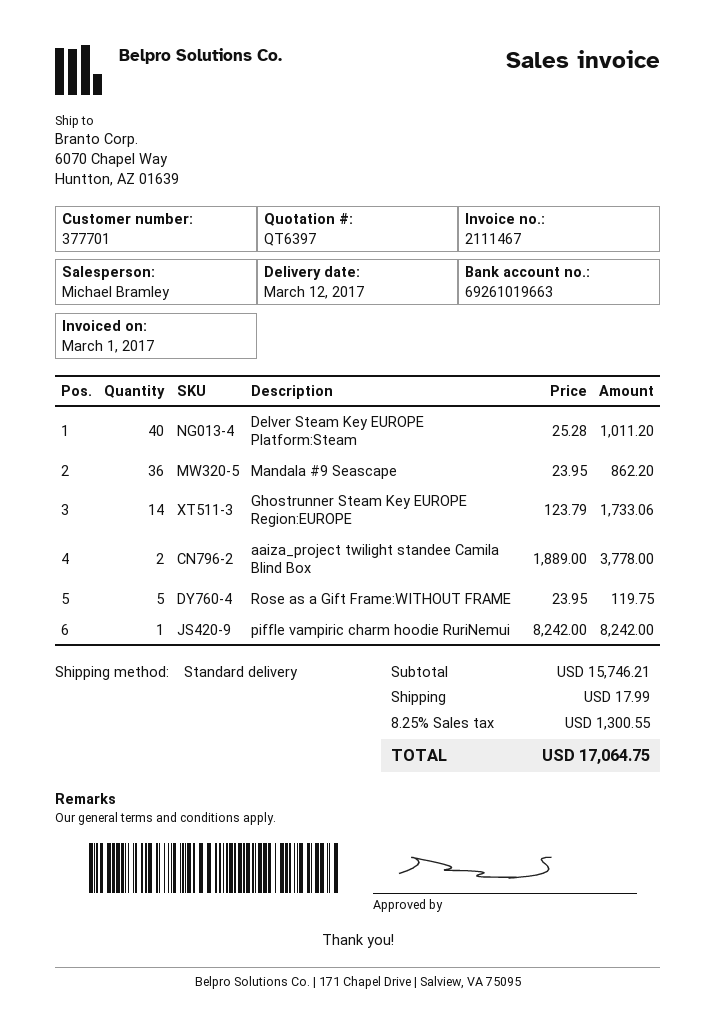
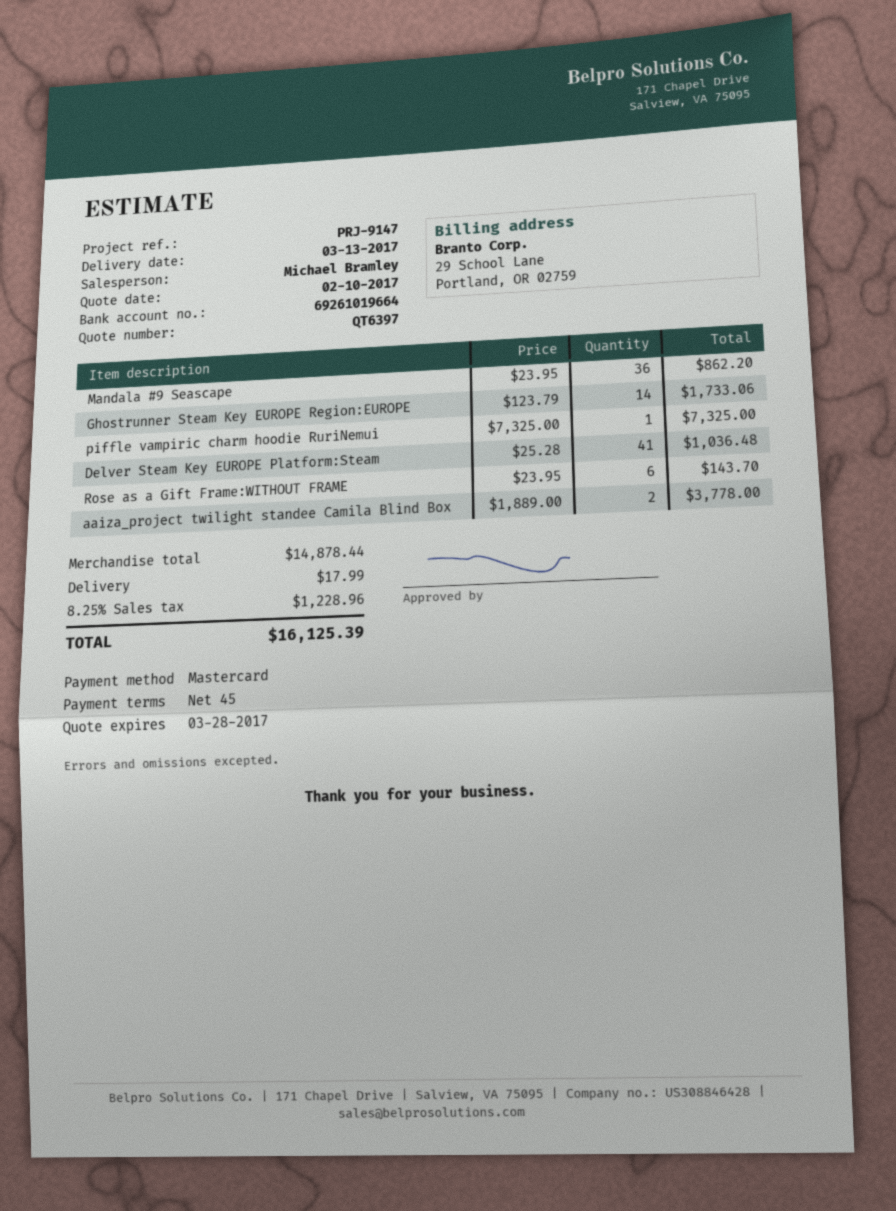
delivery date: 2017-03-12 -> 2017-03-13
bank account: 69261019663 -> 69261019664
Delver Steam Key EUROPE Platform:Steam: 40 x 25.28 = 1011.20 -> 41 x 25.28 = 1036.48
Rose as a Gift Frame:WITHOUT FRAME: 5 x 23.95 = 119.75 -> 6 x 23.95 = 143.70
piffle vampiric charm hoodie RuriNemui: 1 x 8242.00 = 8242.00 -> 1 x 7325.00 = 7325.00
subtotal: 15746.21 -> 14878.44
tax: 8.25% = 1300.55 -> 8.25% = 1228.96
total: 17064.75 -> 16125.39

